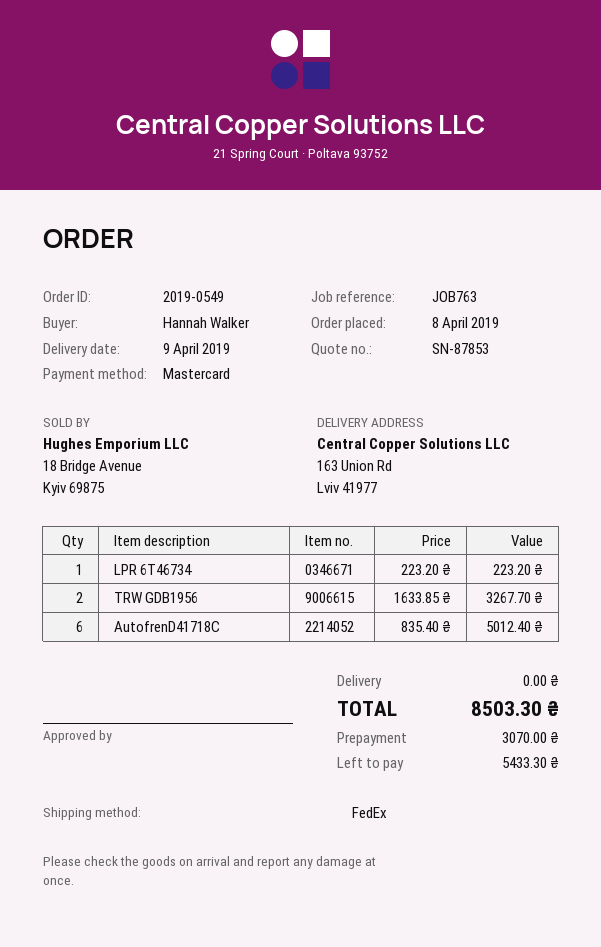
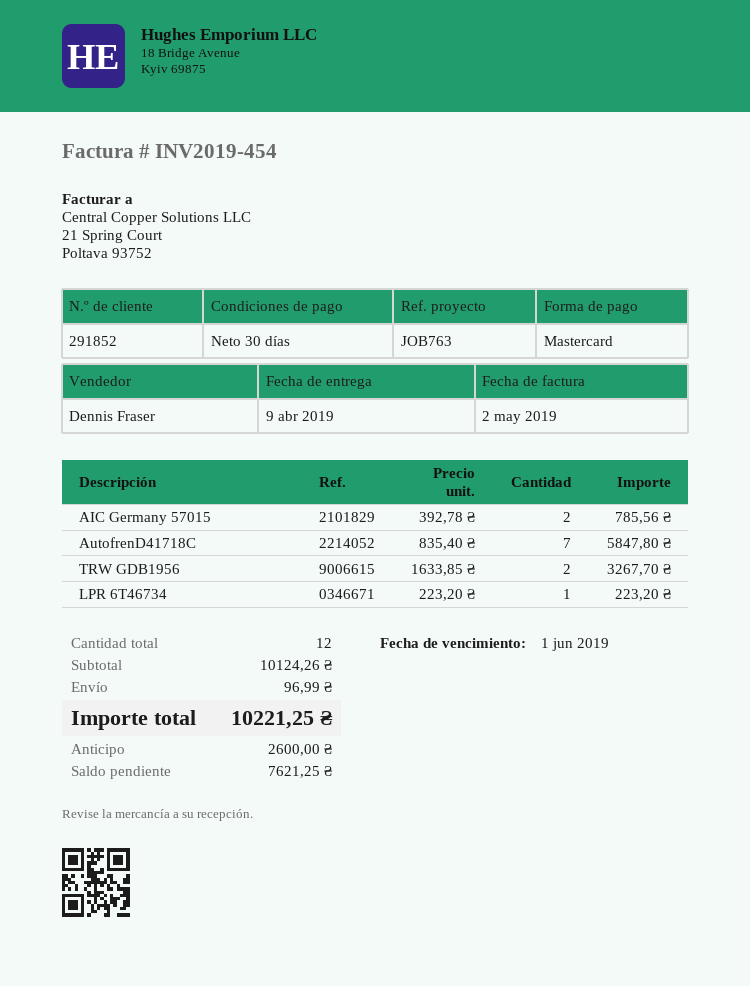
AutofrenD41718C: 6 x 835.40 = 5012.40 -> 7 x 835.40 = 5847.80
AIC Germany 57015: none -> 2 x 392.78 = 785.56
shipping: 0.00 -> 96.99
total: 8503.30 -> 10221.25
deposit: 3070.00 -> 2600.00
balance: 5433.30 -> 7621.25

